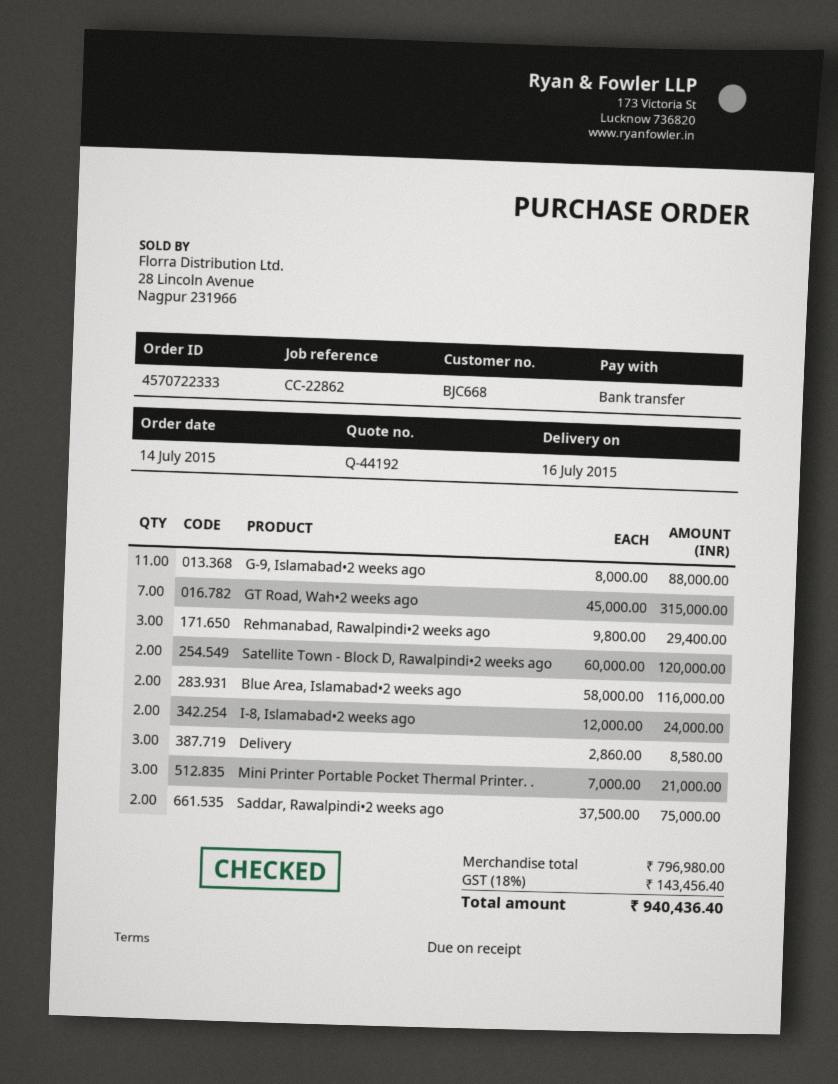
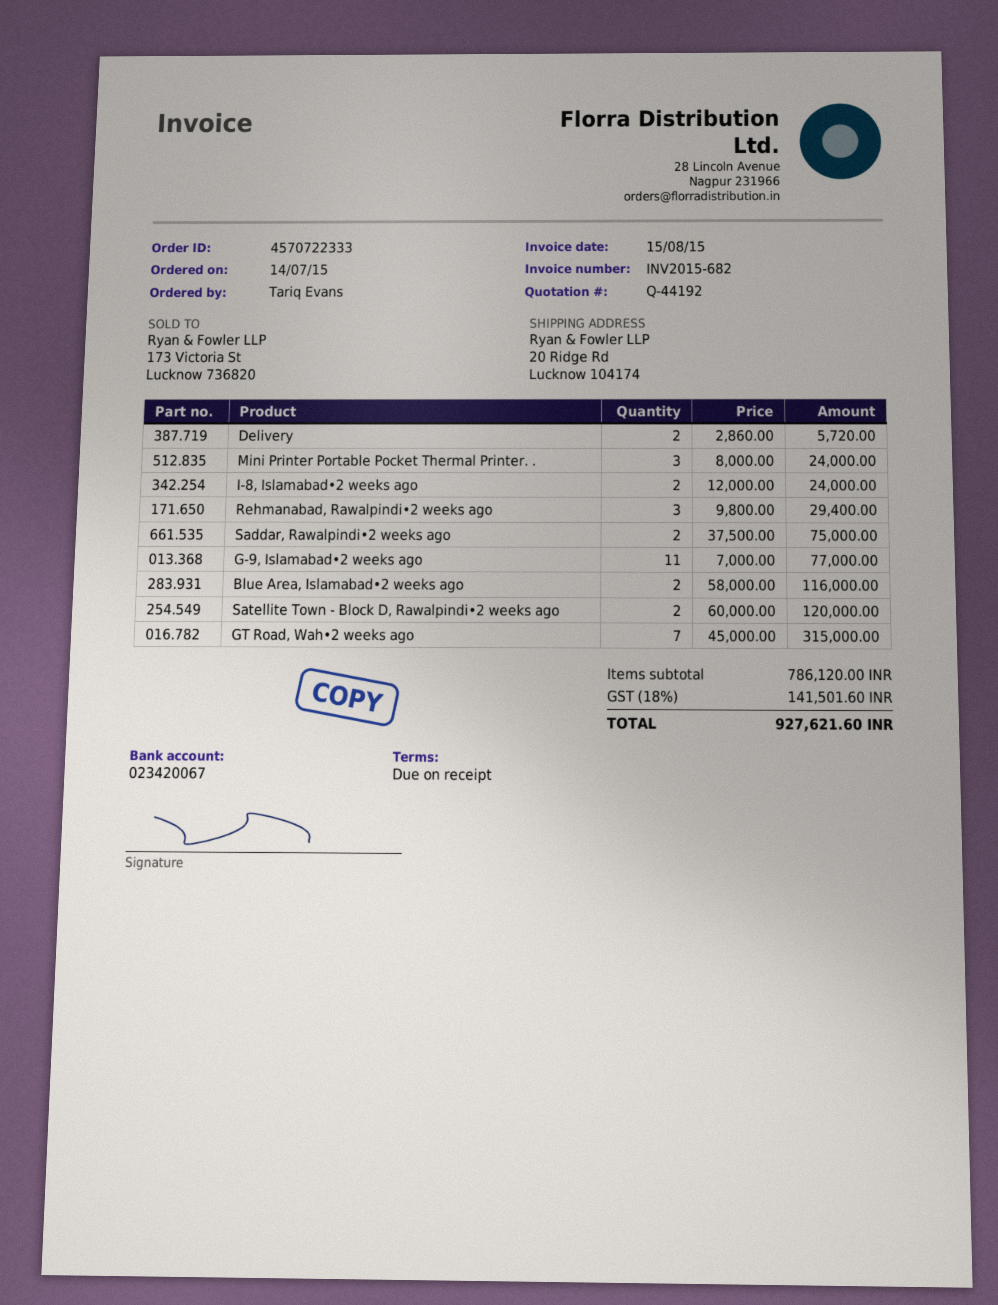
G-9, Islamabad•2 weeks ago: 11 x 8000.00 = 88000.00 -> 11 x 7000.00 = 77000.00
Delivery: 3 x 2860.00 = 8580.00 -> 2 x 2860.00 = 5720.00
Mini Printer Portable Pocket Thermal Printer. .: 3 x 7000.00 = 21000.00 -> 3 x 8000.00 = 24000.00
subtotal: 796980.00 -> 786120.00
tax: 18% = 143456.40 -> 18% = 141501.60
total: 940436.40 -> 927621.60

